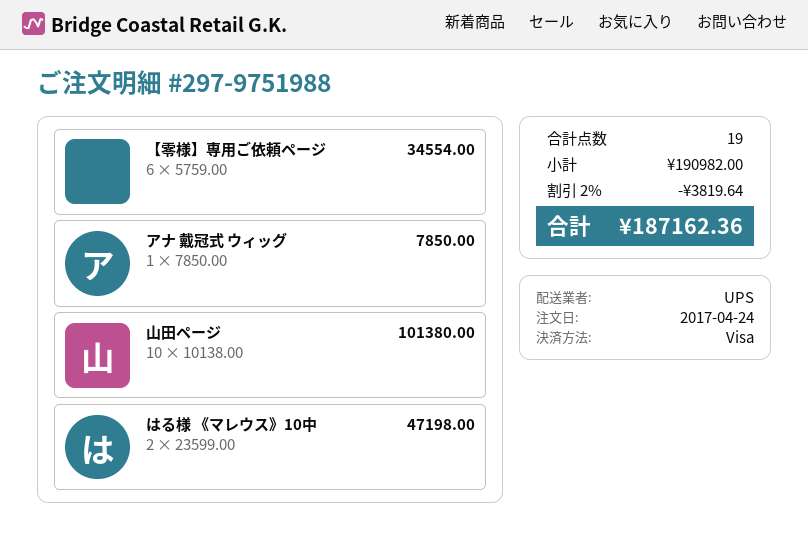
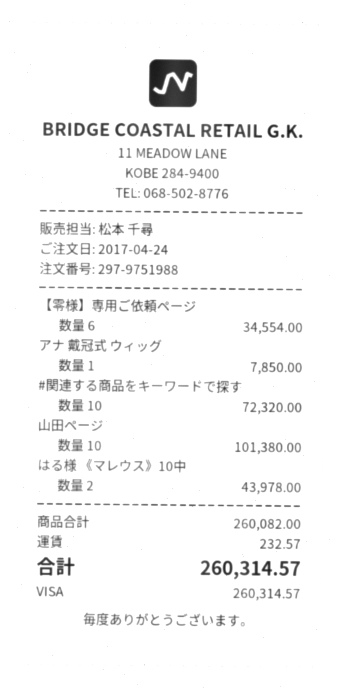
はる様 《マレウス》10中: 2 for 47198.00 -> 2 for 43978.00
#関連する商品をキーワードで探す: none -> 10 for 72320.00
subtotal: 190982.00 -> 260082.00
discount: 2% = 3819.64 -> none
shipping: none -> 232.57
total: 187162.36 -> 260314.57

